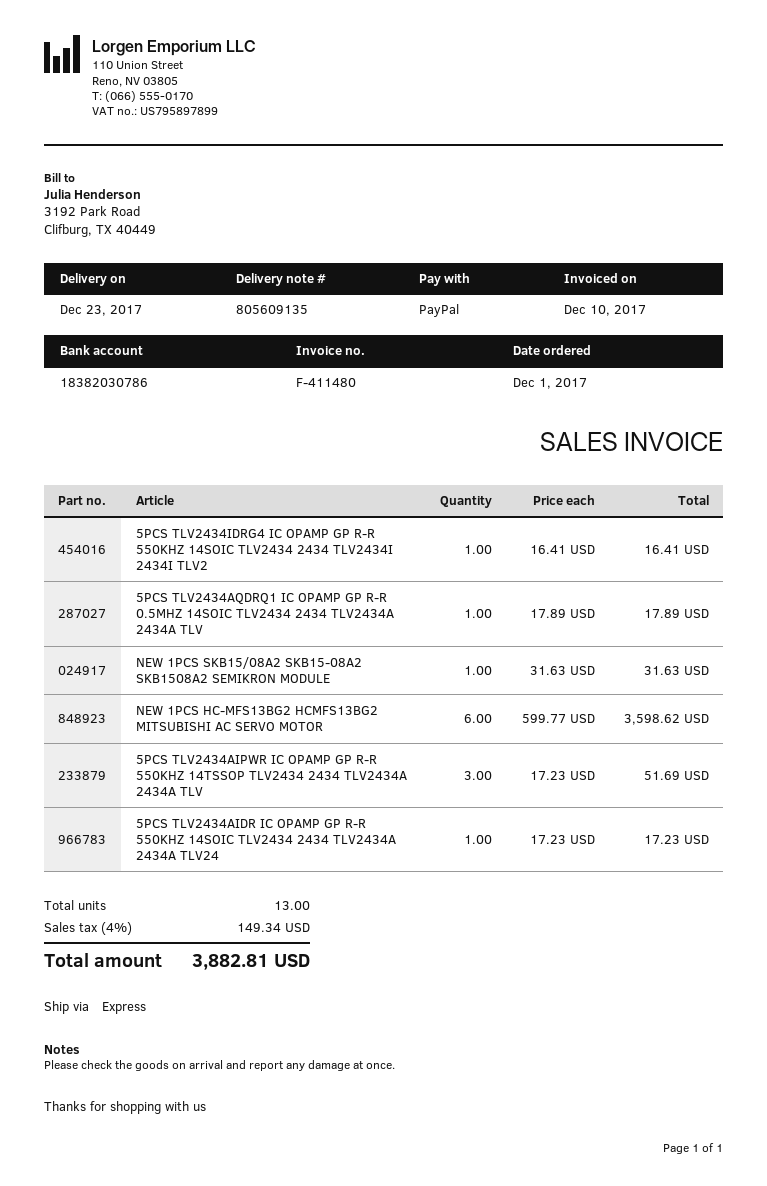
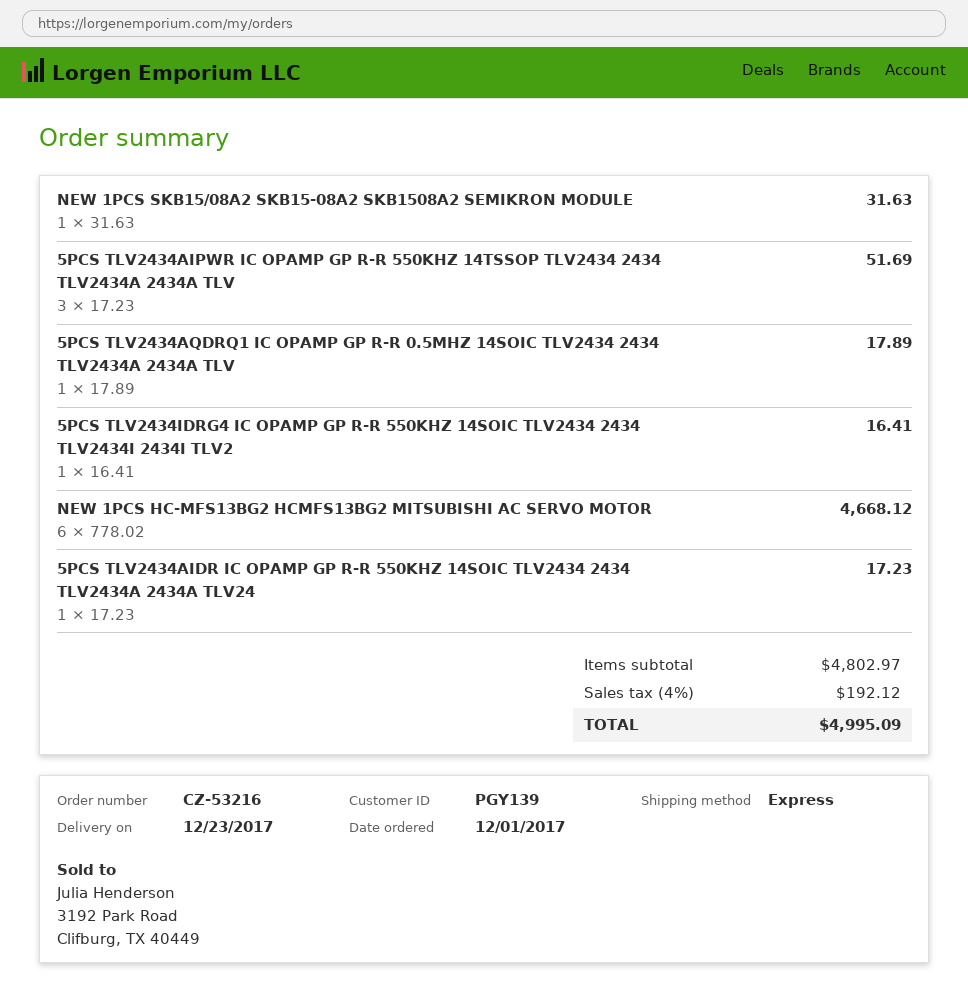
NEW 1PCS HC-MFS13BG2 HCMFS13BG2 MITSUBISHI AC SERVO MOTOR: 6 x 599.77 = 3598.62 -> 6 x 778.02 = 4668.12
tax: 4% = 149.34 -> 4% = 192.12
total: 3882.81 -> 4995.09

